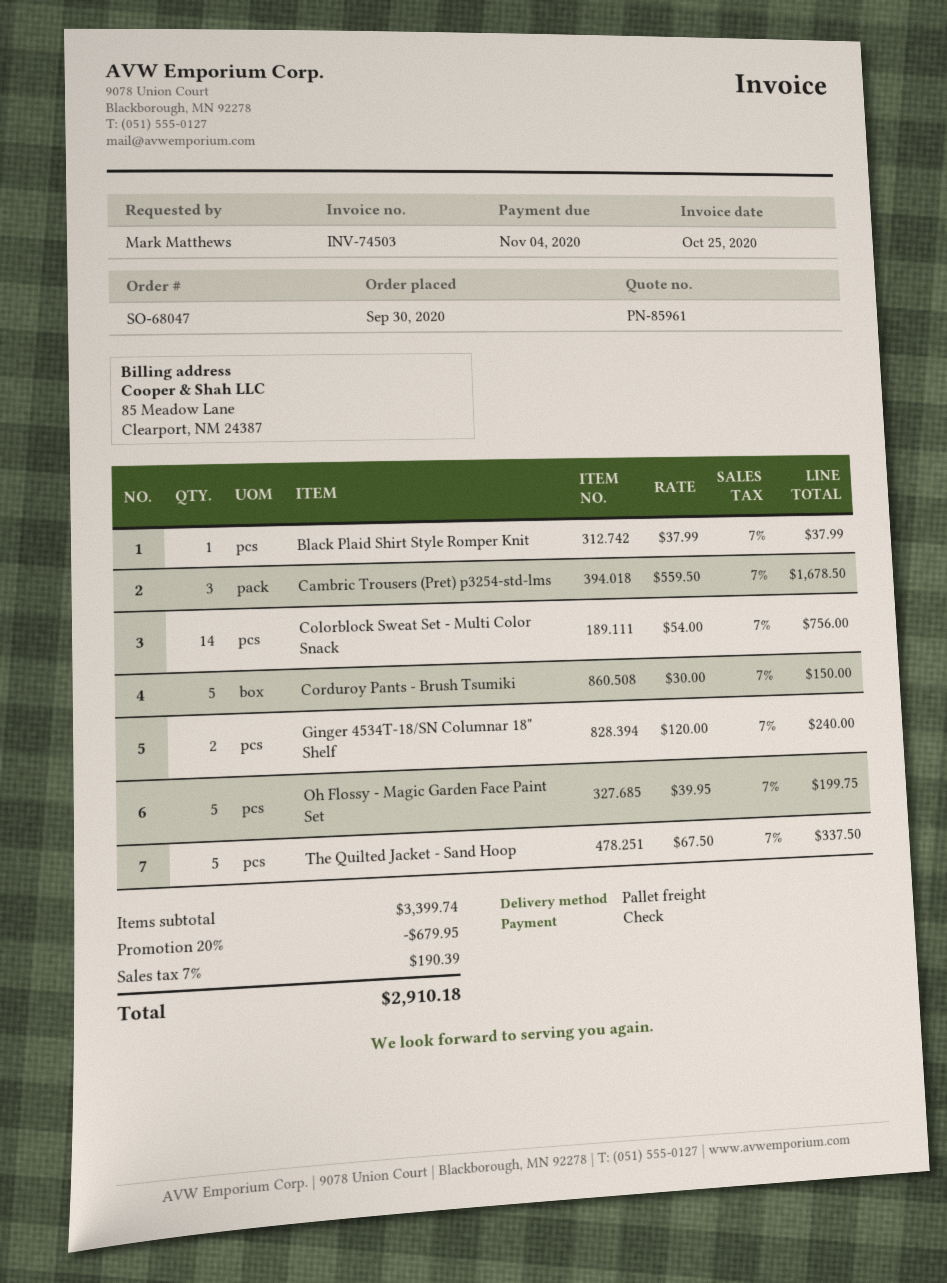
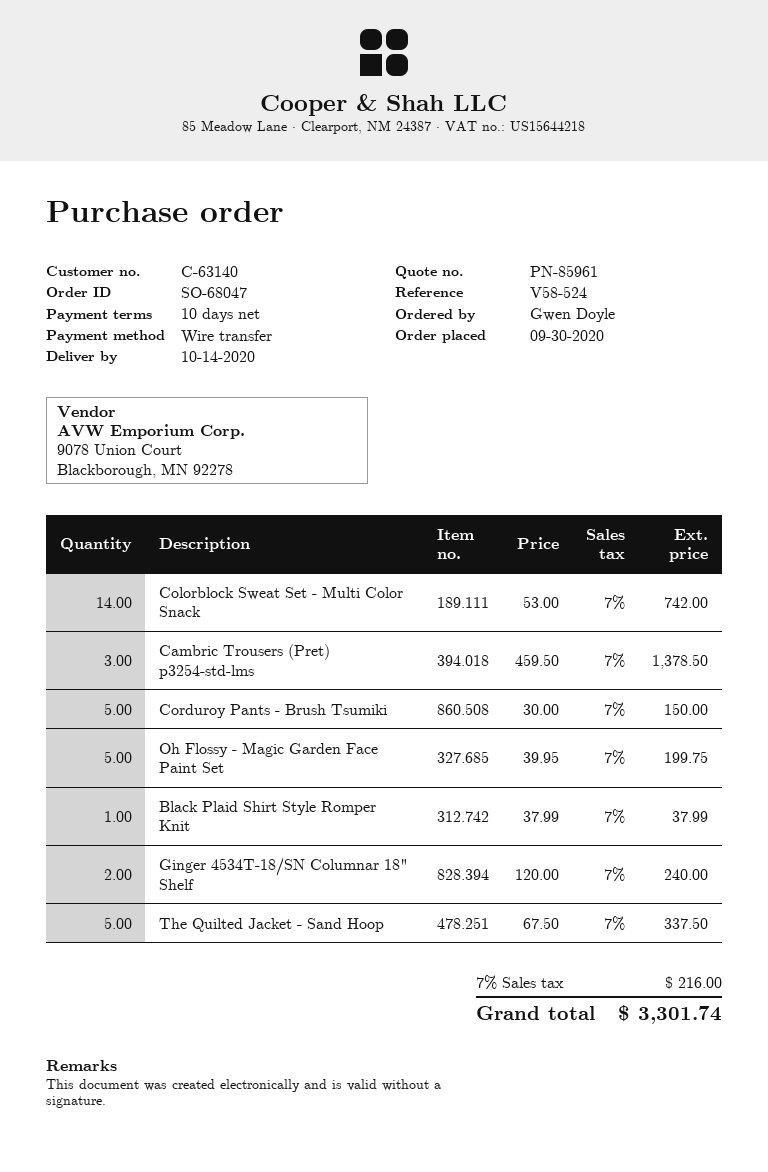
ordered by: Mark Matthews -> Gwen Doyle
payment method: cheque -> bank transfer
Cambric Trousers (Pret) p3254-std-lms: 3 x 559.50 = 1678.50 -> 3 x 459.50 = 1378.50
Colorblock Sweat Set - Multi Color Snack: 14 x 54.00 = 756.00 -> 14 x 53.00 = 742.00
discount: 20% = 679.95 -> none
tax: 7% = 190.39 -> 7% = 216.00
total: 2910.18 -> 3301.74

